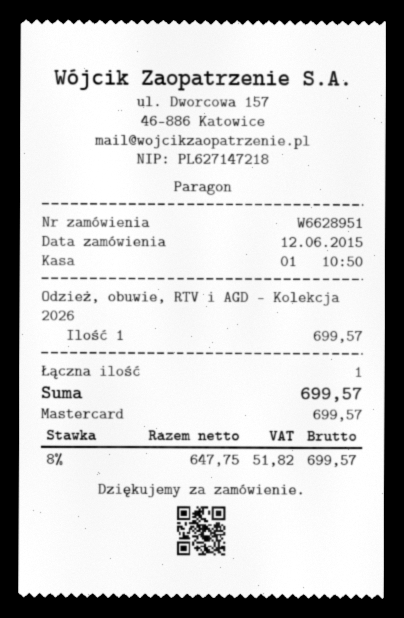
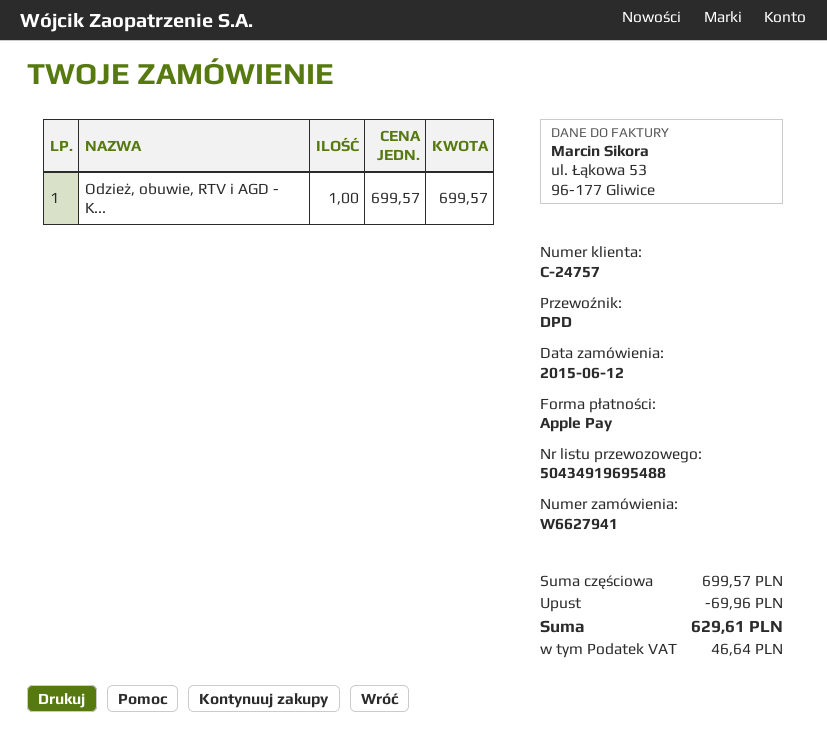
order number: W6628951 -> W6627941
payment method: Mastercard -> Apple Pay
discount: none -> 69.96
tax: 51.82 -> 46.64
total: 699.57 -> 629.61

